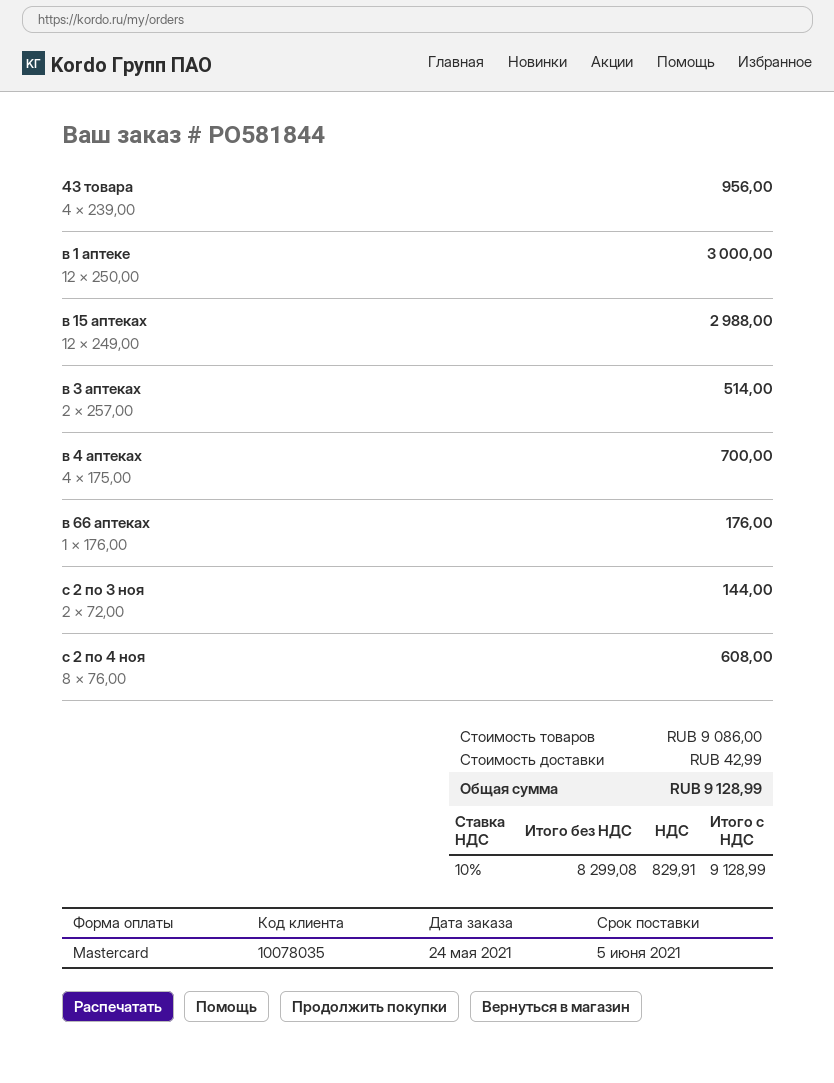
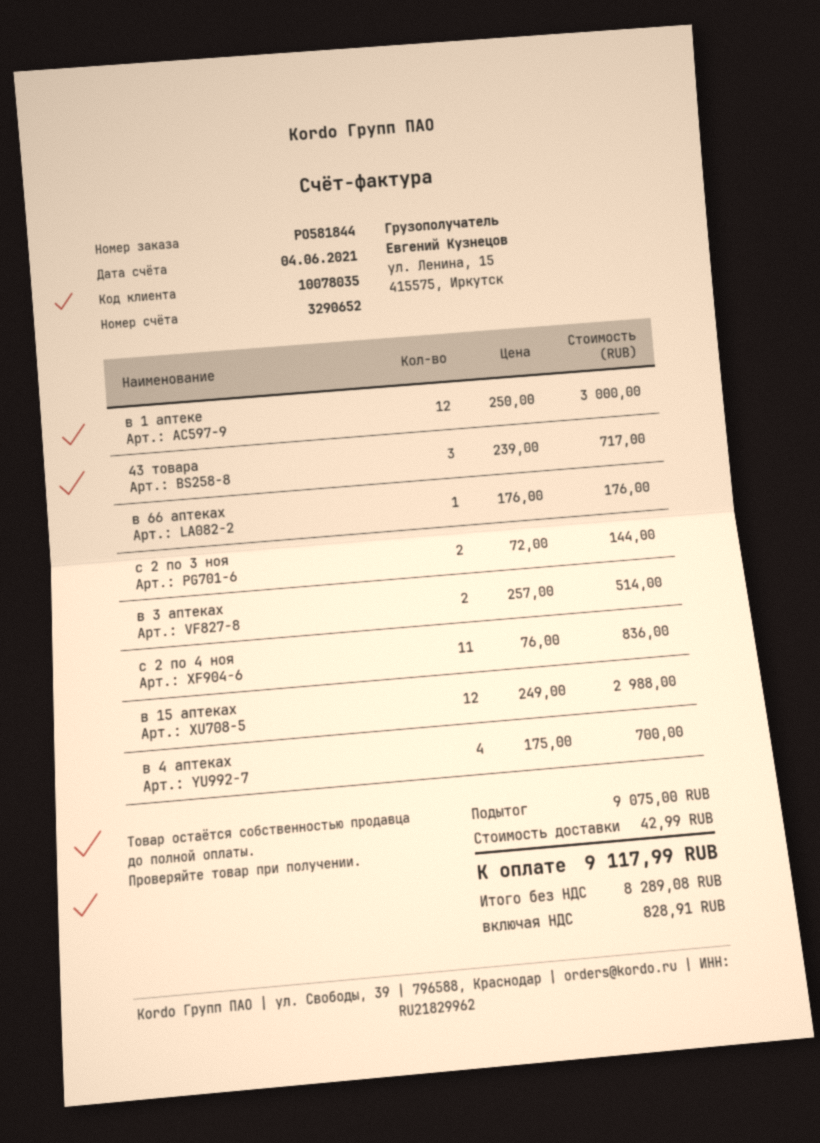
43 товара: 4 x 239.00 = 956.00 -> 3 x 239.00 = 717.00
с 2 по 4 ноя: 8 x 76.00 = 608.00 -> 11 x 76.00 = 836.00
subtotal: 9086.00 -> 9075.00
net: 8299.08 -> 8289.08
tax: 829.91 -> 828.91
total: 9128.99 -> 9117.99

